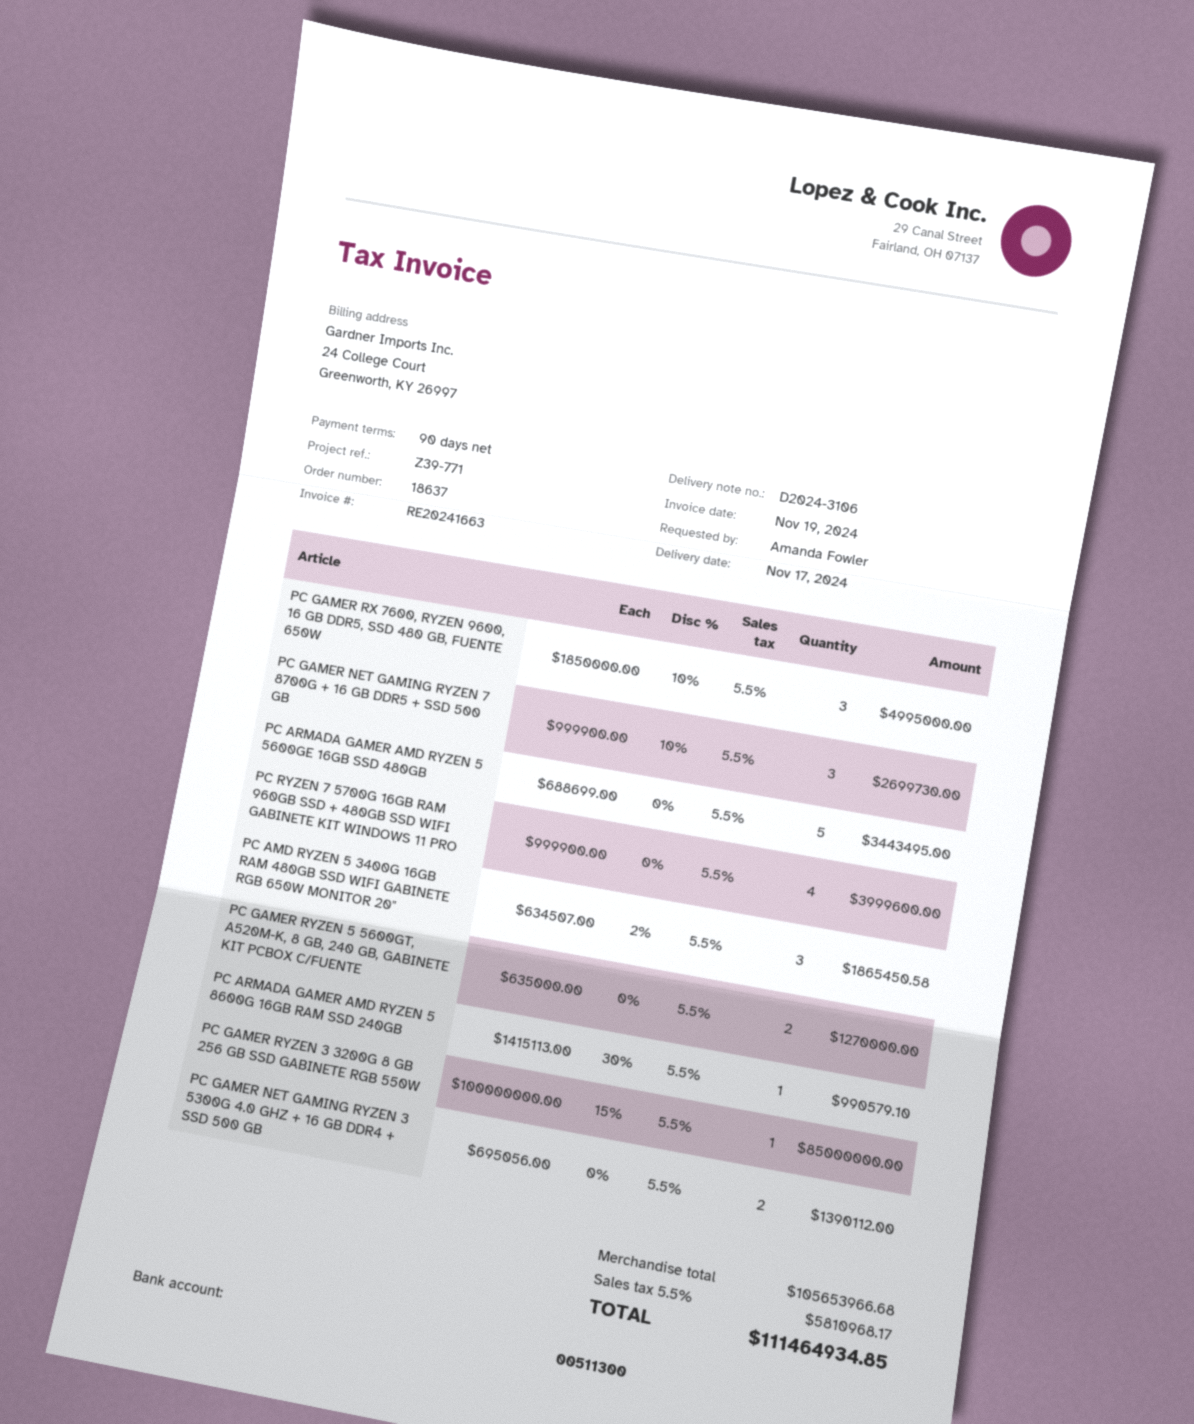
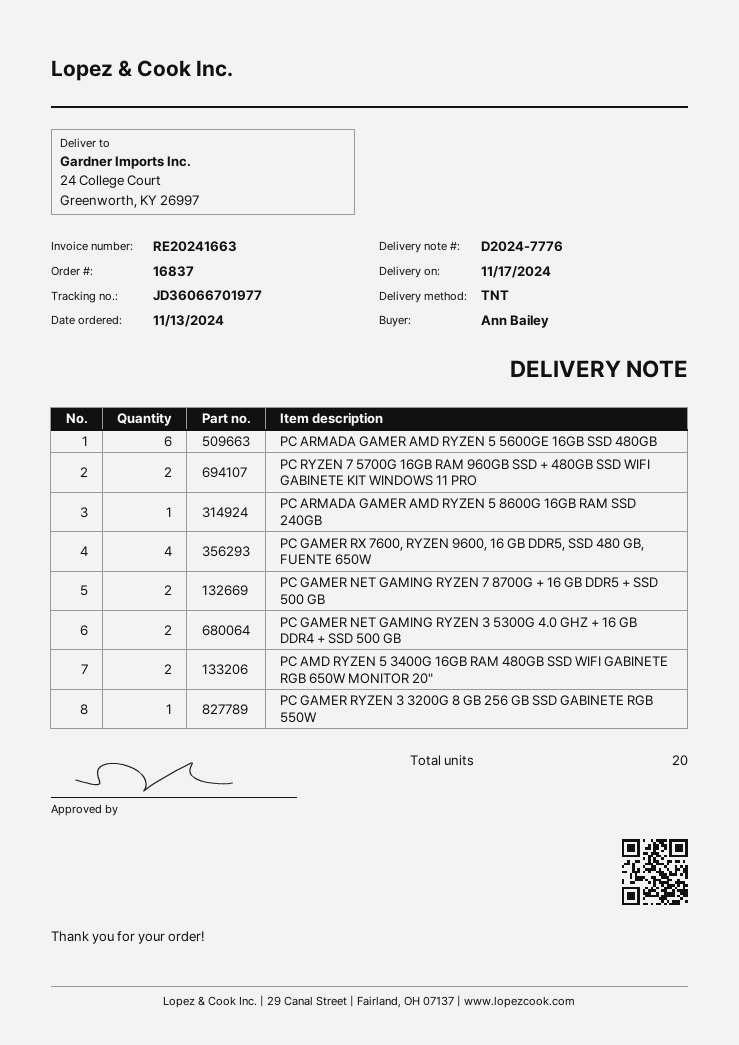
order number: 18637 -> 16837
delivery note number: D2024-3106 -> D2024-7776
ordered by: Amanda Fowler -> Ann Bailey
PC GAMER RX 7600, RYZEN 9600, 16 GB DDR5, SSD 480 GB, FUENTE 650W: 3 -> 4
PC GAMER NET GAMING RYZEN 7 8700G + 16 GB DDR5 + SSD 500 GB: 3 -> 2
PC ARMADA GAMER AMD RYZEN 5 5600GE 16GB SSD 480GB: 5 -> 6
PC RYZEN 7 5700G 16GB RAM 960GB SSD + 480GB SSD WIFI GABINETE KIT WINDOWS 11 PRO: 4 -> 2
PC AMD RYZEN 5 3400G 16GB RAM 480GB SSD WIFI GABINETE RGB 650W MONITOR 20": 3 -> 2
PC GAMER RYZEN 5 5600GT, A520M-K, 8 GB, 240 GB, GABINETE KIT PCBOX C/FUENTE: 2 -> none

